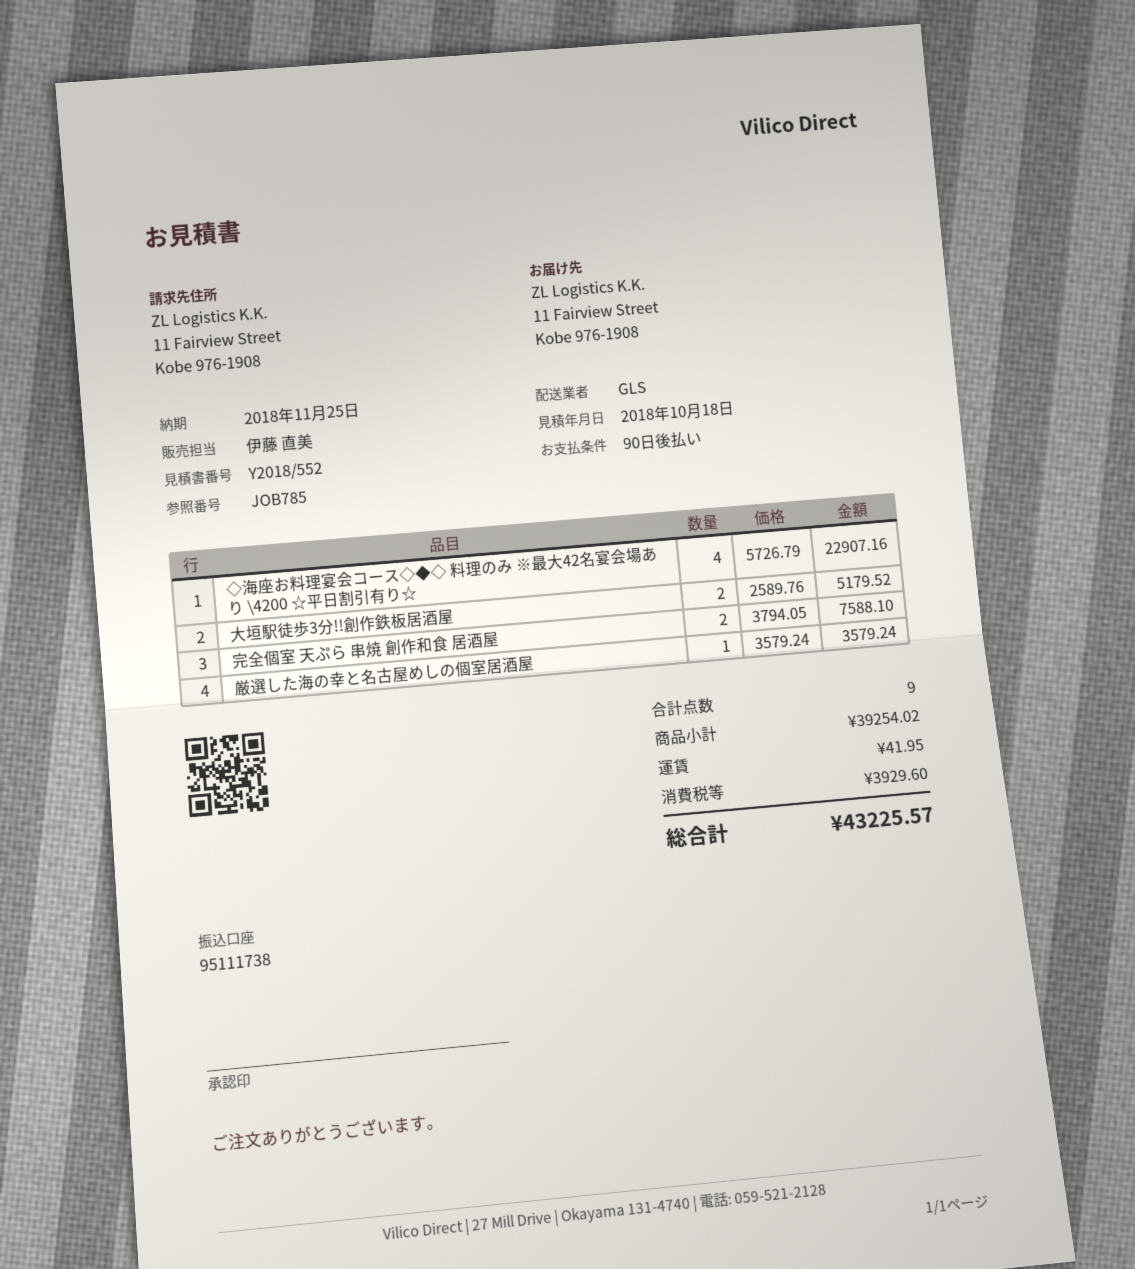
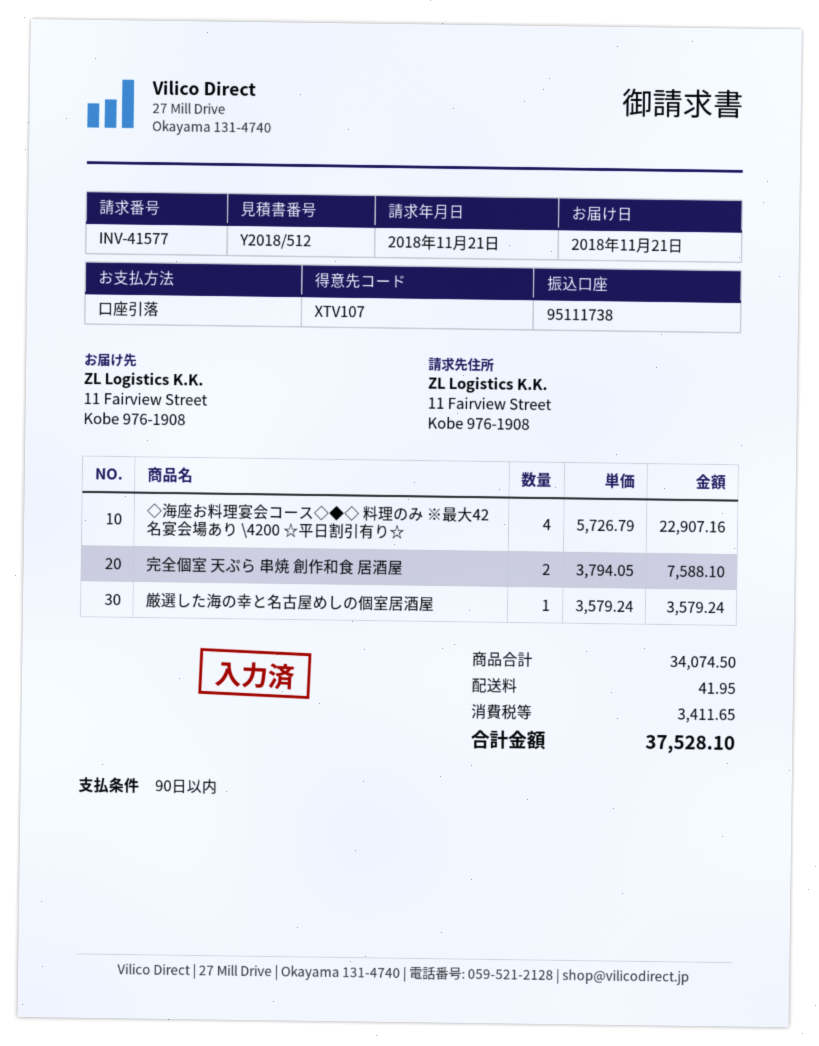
quote number: Y2018/552 -> Y2018/512
delivery date: 2018-11-25 -> 2018-11-21
大垣駅徒歩3分!!創作鉄板居酒屋: 2 x 2589.76 = 5179.52 -> none
subtotal: 39254.02 -> 34074.50
tax: 3929.60 -> 3411.65
total: 43225.57 -> 37528.10

